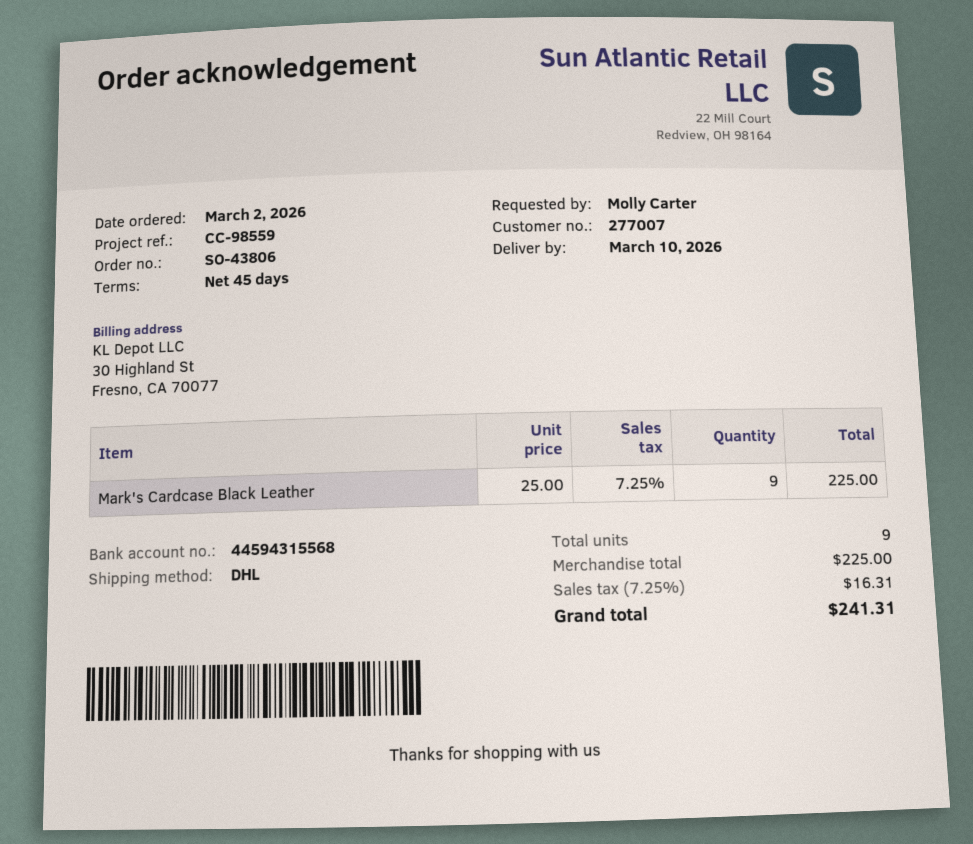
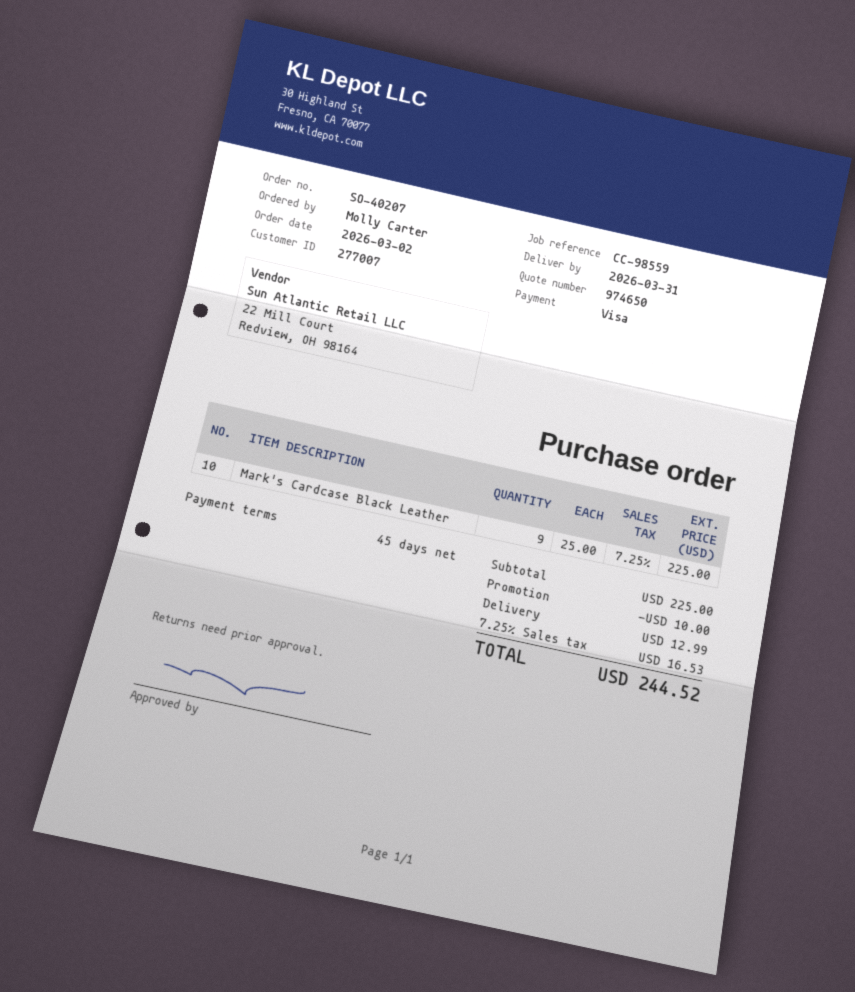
order number: SO-43806 -> SO-40207
delivery date: 2026-03-10 -> 2026-03-31
discount: none -> 10.00
shipping: none -> 12.99
tax: 7.25% = 16.31 -> 7.25% = 16.53
total: 241.31 -> 244.52

